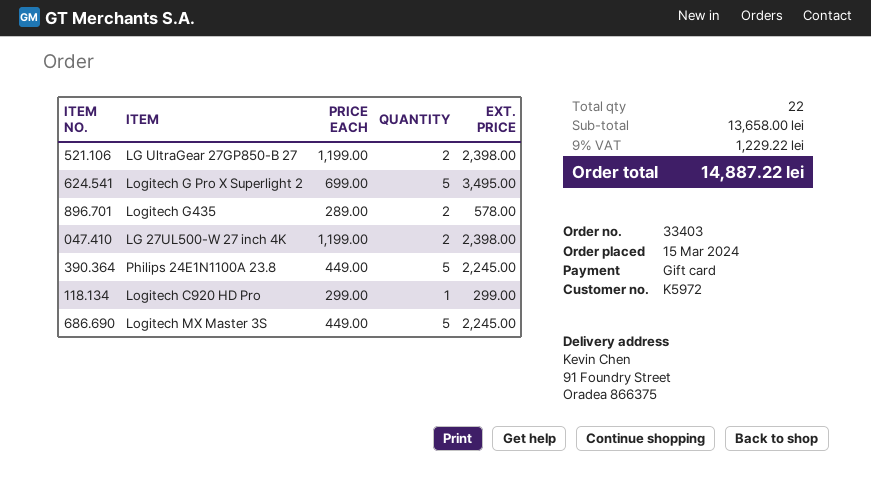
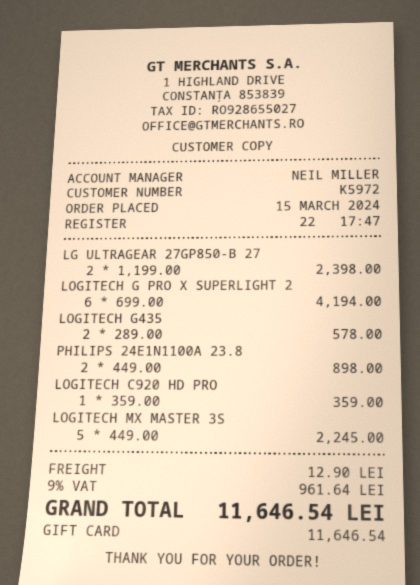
Logitech G Pro X Superlight 2: 5 x 699.00 = 3495.00 -> 6 x 699.00 = 4194.00
LG 27UL500-W 27 inch 4K: 2 x 1199.00 = 2398.00 -> none
Philips 24E1N1100A 23.8: 5 x 449.00 = 2245.00 -> 2 x 449.00 = 898.00
Logitech C920 HD Pro: 1 x 299.00 = 299.00 -> 1 x 359.00 = 359.00
shipping: none -> 12.90
tax: 9% = 1229.22 -> 9% = 961.64
total: 14887.22 -> 11646.54

